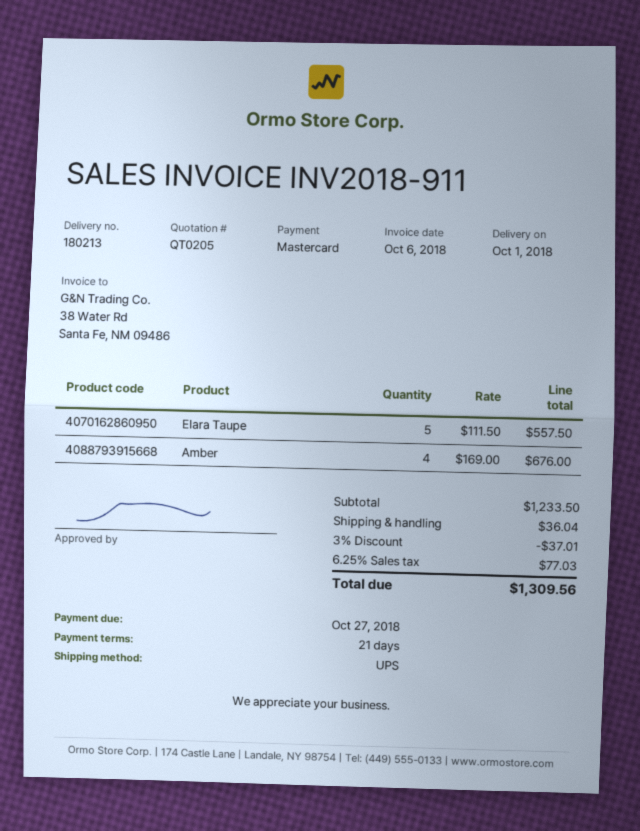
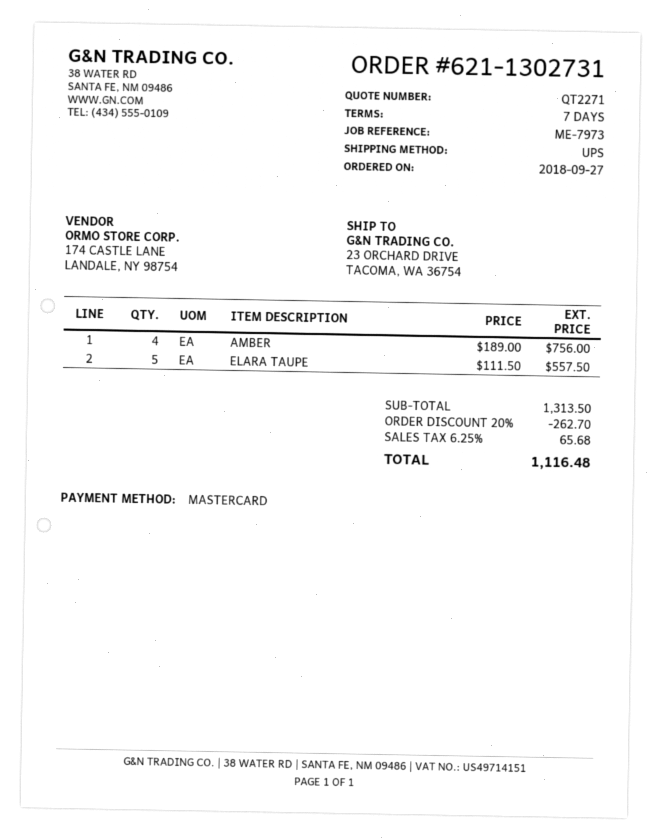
quote number: QT0205 -> QT2271
payment terms: 21 days -> 7 days
Amber: 4 x 169.00 = 676.00 -> 4 x 189.00 = 756.00
subtotal: 1233.50 -> 1313.50
discount: 3% = 37.01 -> 20% = 262.70
shipping: 36.04 -> none
tax: 6.25% = 77.03 -> 6.25% = 65.68
total: 1309.56 -> 1116.48

